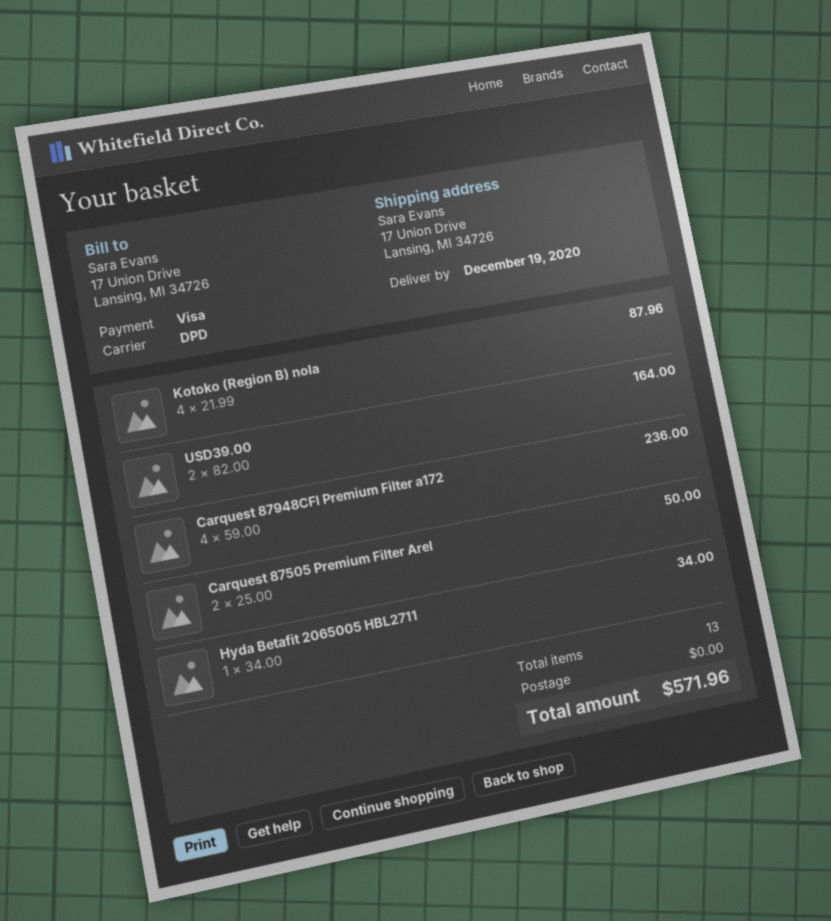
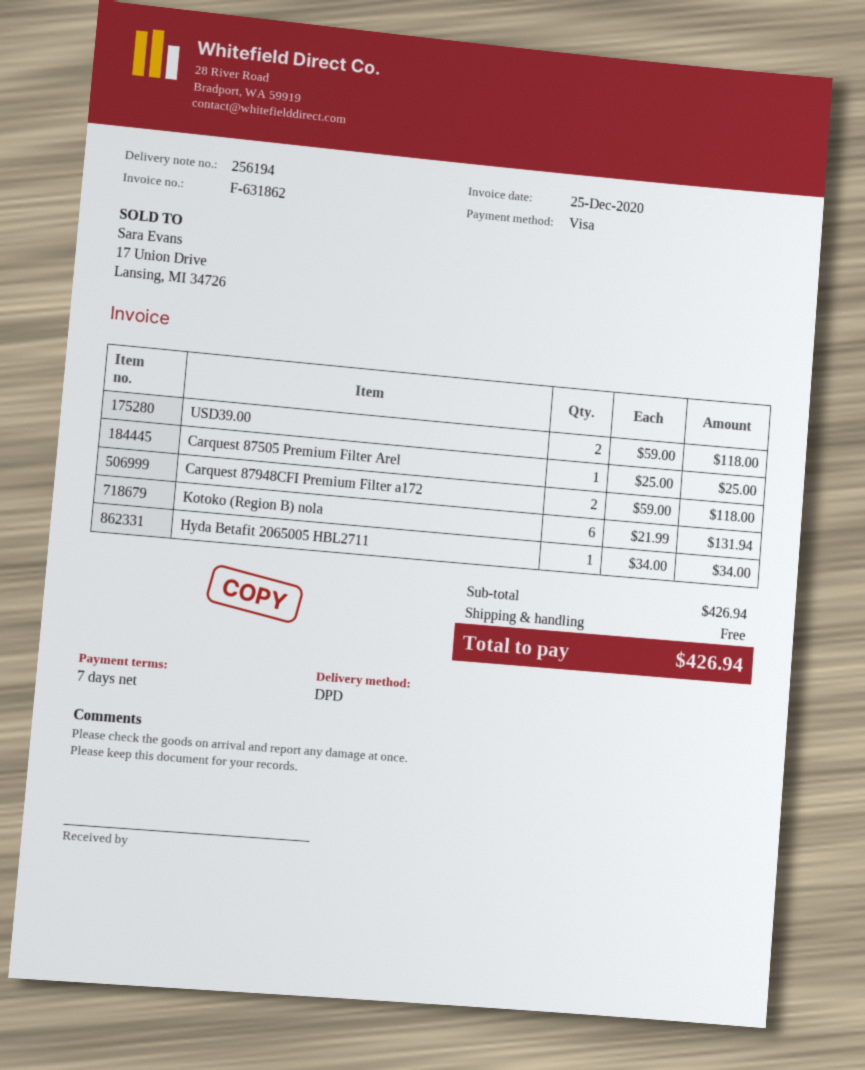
Kotoko (Region B) nola: 4 x 21.99 = 87.96 -> 6 x 21.99 = 131.94
USD39.00: 2 x 82.00 = 164.00 -> 2 x 59.00 = 118.00
Carquest 87948CFI Premium Filter a172: 4 x 59.00 = 236.00 -> 2 x 59.00 = 118.00
Carquest 87505 Premium Filter Arel: 2 x 25.00 = 50.00 -> 1 x 25.00 = 25.00
total: 571.96 -> 426.94

